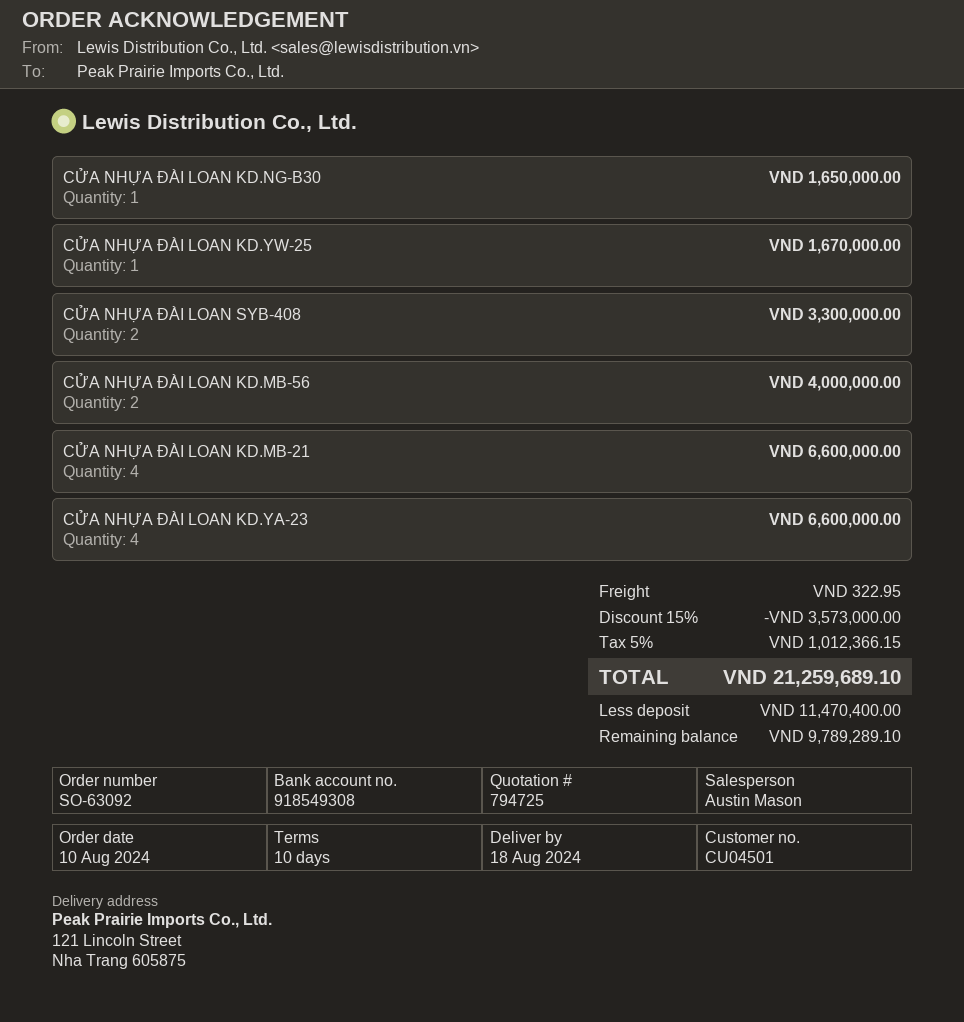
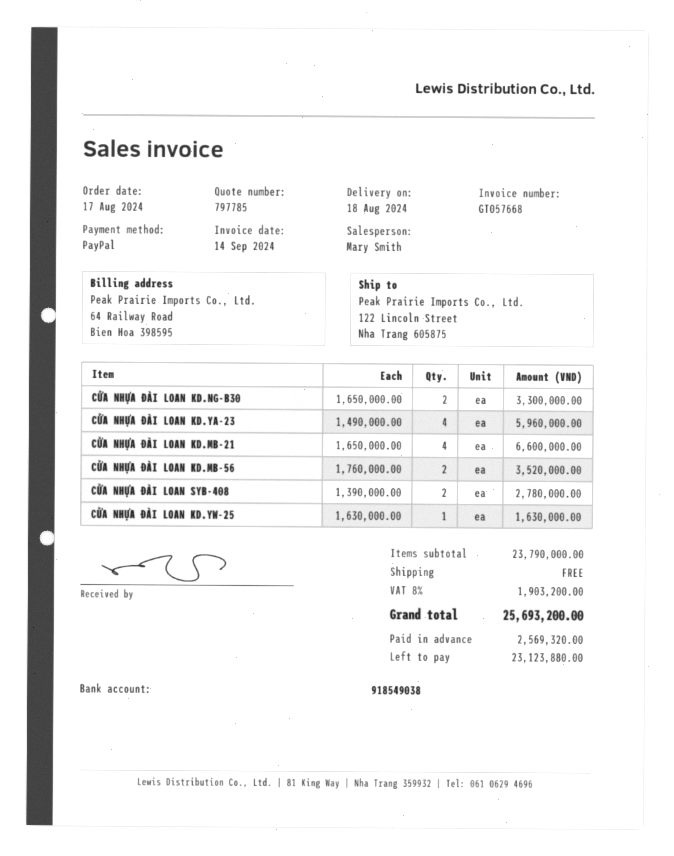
quote number: 794725 -> 797785
order date: 2024-08-10 -> 2024-08-17
sales rep: Austin Mason -> Mary Smith
bank account: 918549308 -> 918549038
ship to: 121 Lincoln Street, Nha Trang 605875 -> 122 Lincoln Street, Nha Trang 605875
CỬA NHỰA ĐÀI LOAN KD.NG-B30: 1 for 1650000.00 -> 2 for 3300000.00
CỬA NHỰA ĐÀI LOAN KD.YW-25: 1 for 1670000.00 -> 1 for 1630000.00
CỬA NHỰA ĐÀI LOAN SYB-408: 2 for 3300000.00 -> 2 for 2780000.00
CỬA NHỰA ĐÀI LOAN KD.MB-56: 2 for 4000000.00 -> 2 for 3520000.00
CỬA NHỰA ĐÀI LOAN KD.YA-23: 4 for 6600000.00 -> 4 for 5960000.00
discount: 15% = 3573000.00 -> none
shipping: 322.95 -> 0.00
tax: 5% = 1012366.15 -> 8% = 1903200.00
total: 21259689.10 -> 25693200.00
deposit: 11470400.00 -> 2569320.00
balance: 9789289.10 -> 23123880.00

